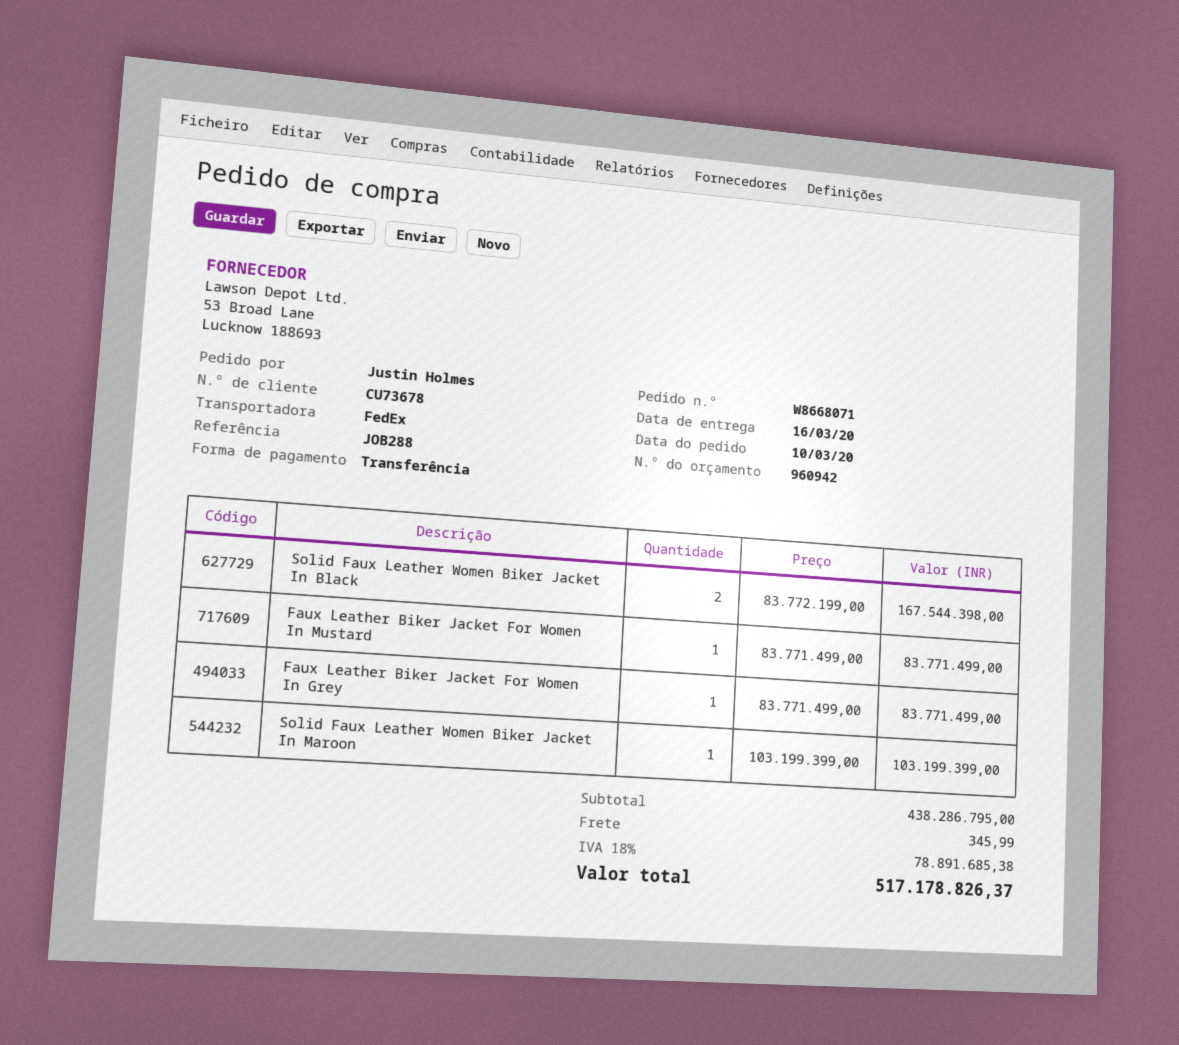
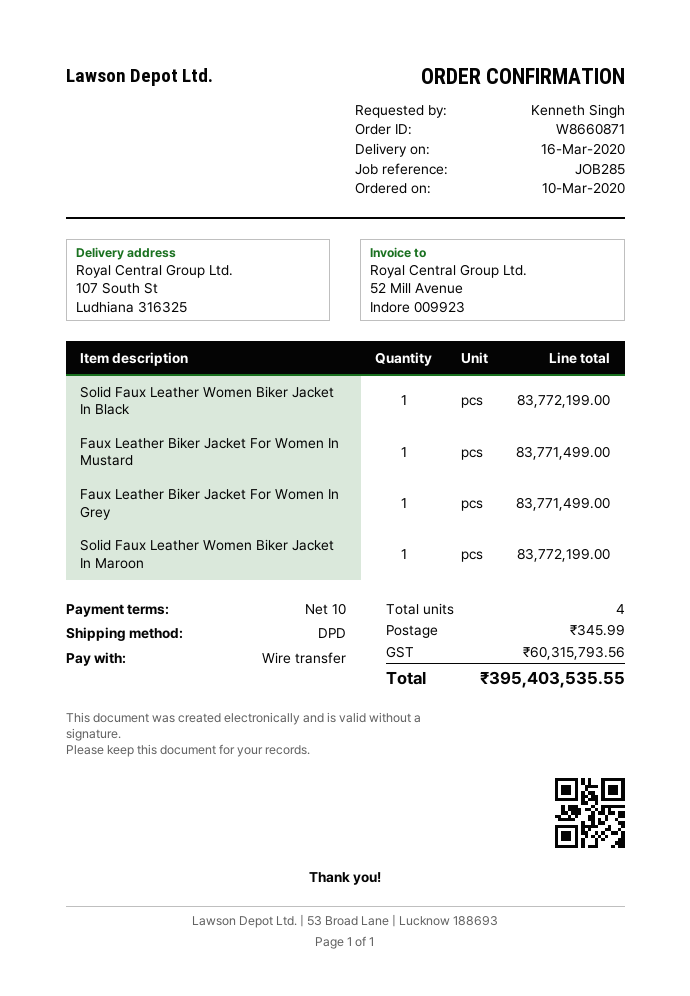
order number: W8668071 -> W8660871
reference: JOB288 -> JOB285
ordered by: Justin Holmes -> Kenneth Singh
shipping method: FedEx -> DPD
Solid Faux Leather Women Biker Jacket In Black: 2 for 167544398.00 -> 1 for 83772199.00
Solid Faux Leather Women Biker Jacket In Maroon: 1 for 103199399.00 -> 1 for 83772199.00
tax: 78891685.38 -> 60315793.56
total: 517178826.37 -> 395403535.55

